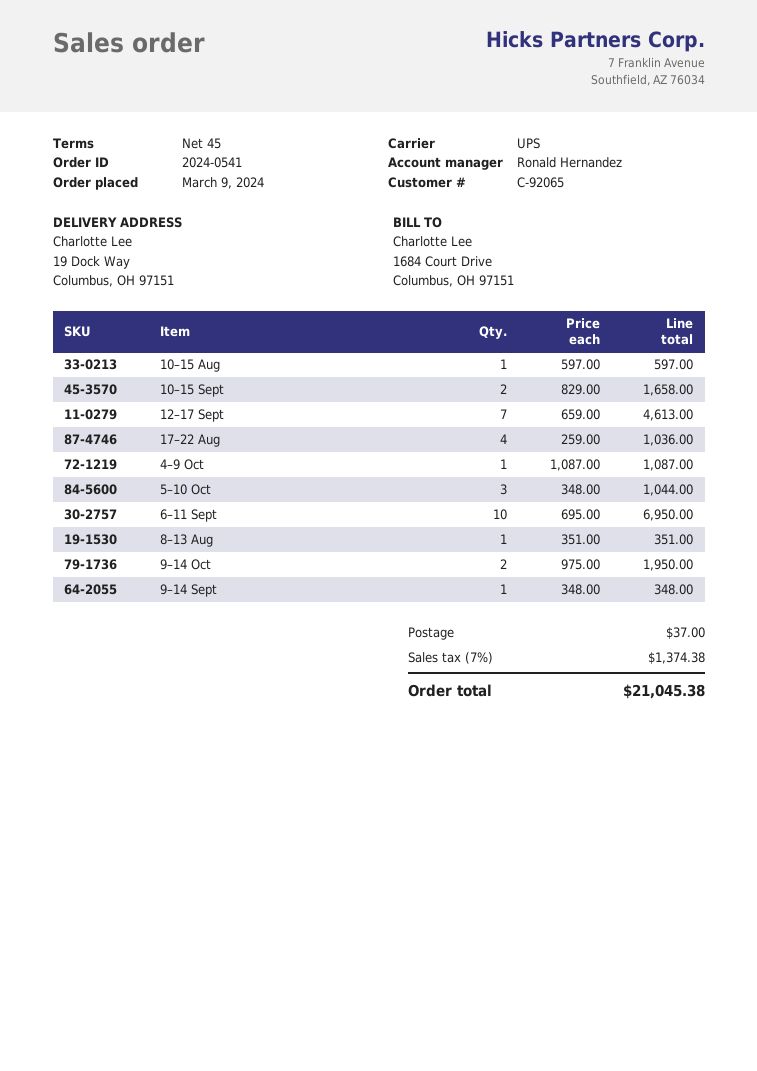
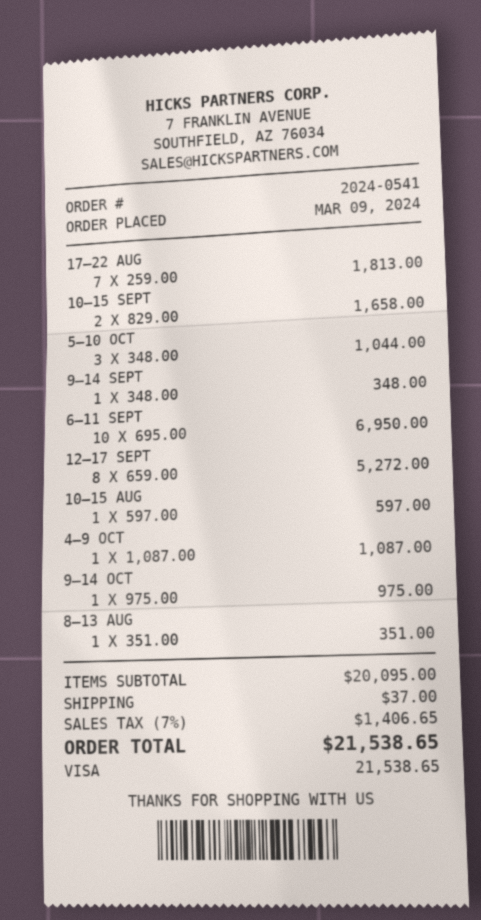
12–17 Sept: 7 x 659.00 = 4613.00 -> 8 x 659.00 = 5272.00
17–22 Aug: 4 x 259.00 = 1036.00 -> 7 x 259.00 = 1813.00
9–14 Oct: 2 x 975.00 = 1950.00 -> 1 x 975.00 = 975.00
tax: 7% = 1374.38 -> 7% = 1406.65
total: 21045.38 -> 21538.65

